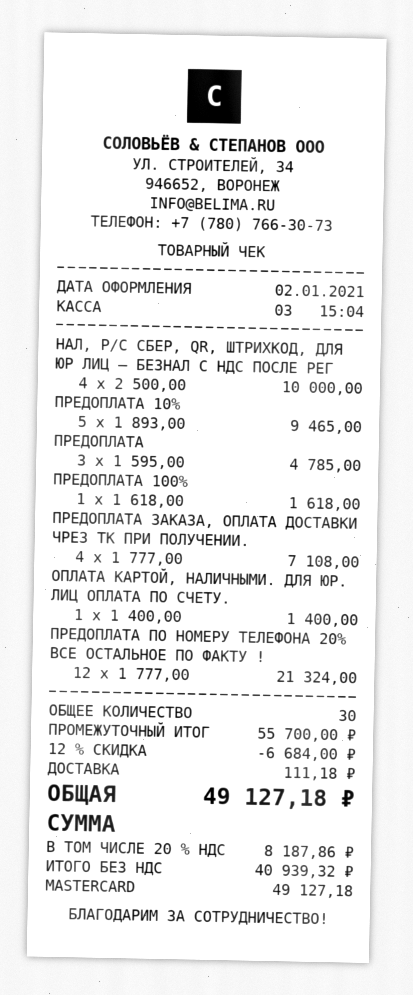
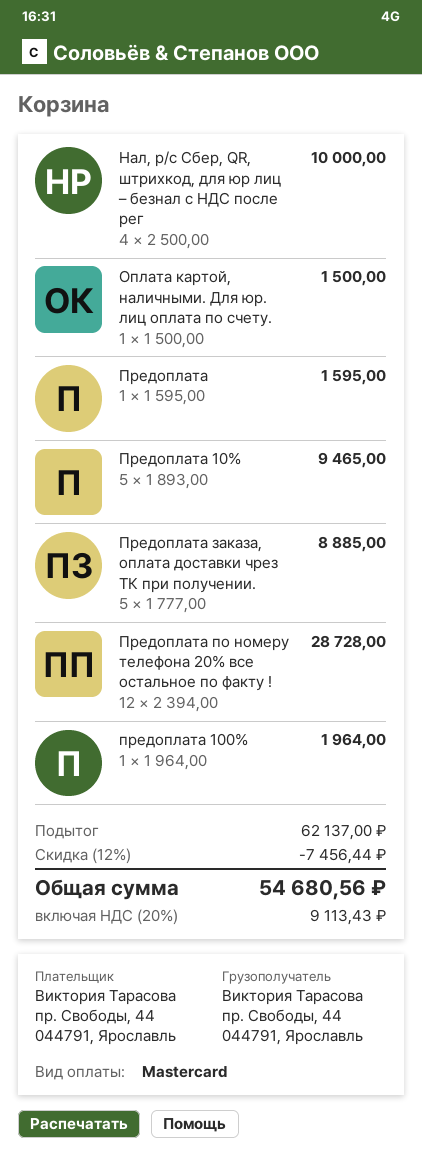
ПРЕДОПЛАТА: 3 x 1595.00 = 4785.00 -> 1 x 1595.00 = 1595.00
ПРЕДОПЛАТА 100%: 1 x 1618.00 = 1618.00 -> 1 x 1964.00 = 1964.00
ПРЕДОПЛАТА ЗАКАЗА, ОПЛАТА ДОСТАВКИ ЧРЕЗ ТК ПРИ ПОЛУЧЕНИИ.: 4 x 1777.00 = 7108.00 -> 5 x 1777.00 = 8885.00
ОПЛАТА КАРТОЙ, НАЛИЧНЫМИ. ДЛЯ ЮР. ЛИЦ ОПЛАТА ПО СЧЕТУ.: 1 x 1400.00 = 1400.00 -> 1 x 1500.00 = 1500.00
ПРЕДОПЛАТА ПО НОМЕРУ ТЕЛЕФОНА 20% ВСЕ ОСТАЛЬНОЕ ПО ФАКТУ !: 12 x 1777.00 = 21324.00 -> 12 x 2394.00 = 28728.00
subtotal: 55700.00 -> 62137.00
discount: 12% = 6684.00 -> 12% = 7456.44
shipping: 111.18 -> none
tax: 20% = 8187.86 -> 20% = 9113.43
total: 49127.18 -> 54680.56

